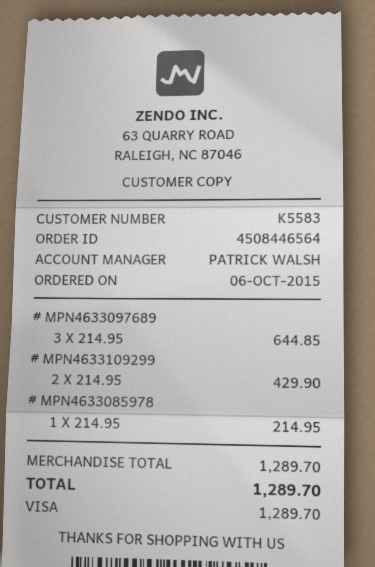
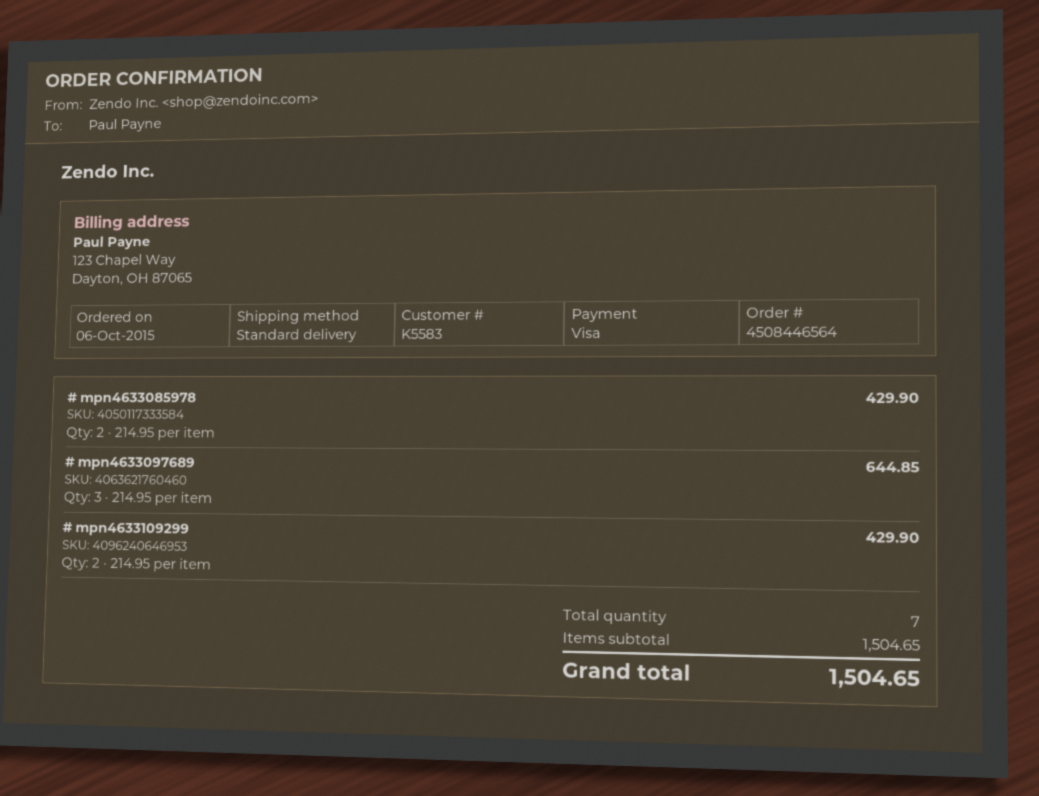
# MPN4633085978: 1 x 214.95 = 214.95 -> 2 x 214.95 = 429.90
subtotal: 1289.70 -> 1504.65
total: 1289.70 -> 1504.65

